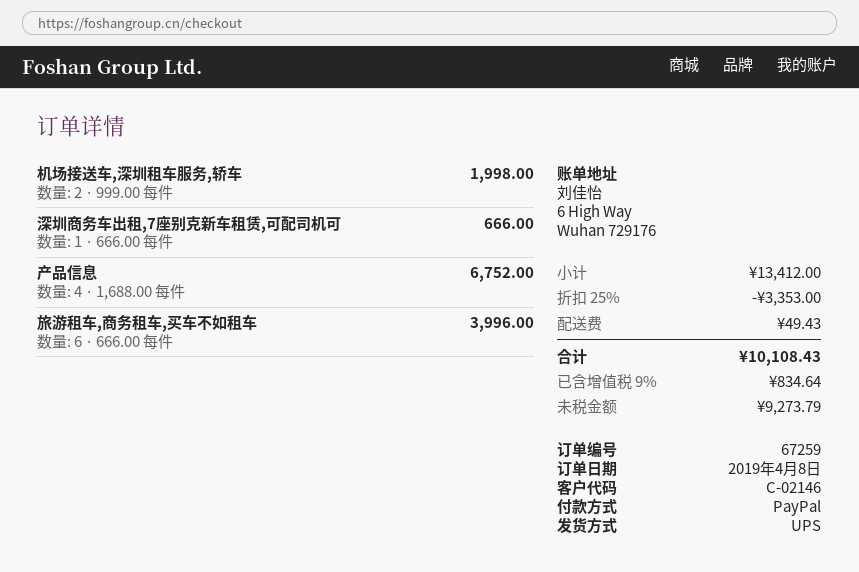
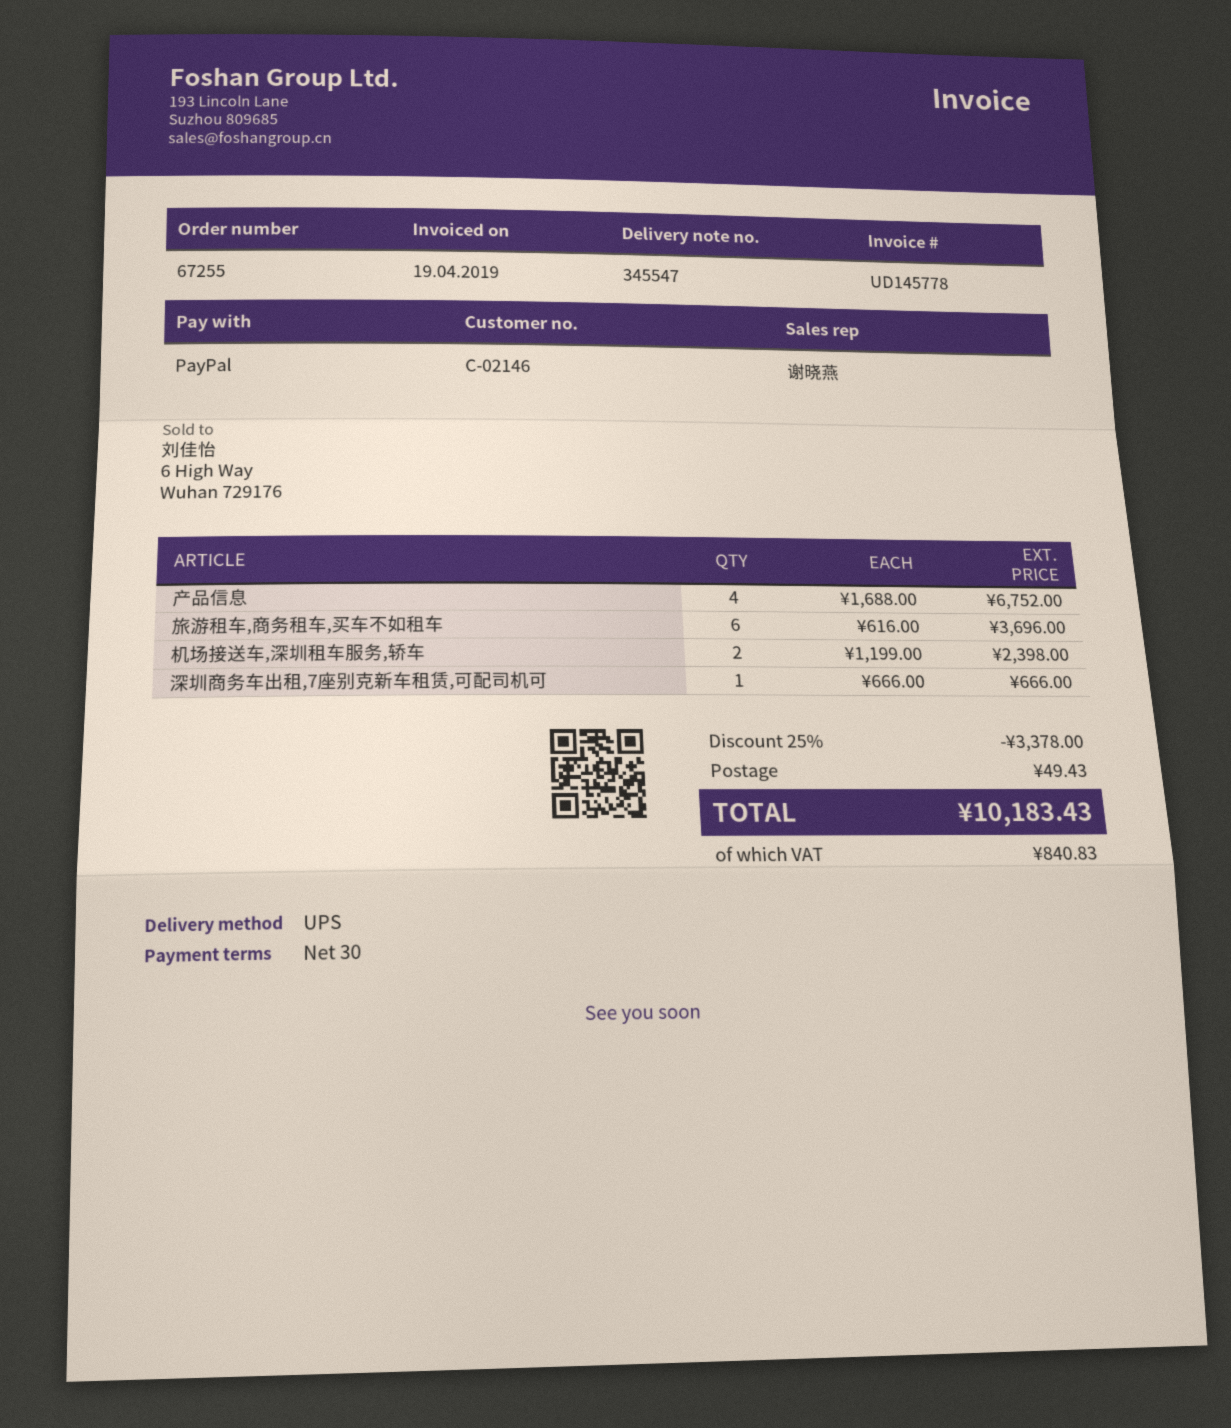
order number: 67259 -> 67255
机场接送车,深圳租车服务,轿车: 2 x 999.00 = 1998.00 -> 2 x 1199.00 = 2398.00
旅游租车,商务租车,买车不如租车: 6 x 666.00 = 3996.00 -> 6 x 616.00 = 3696.00
discount: 25% = 3353.00 -> 25% = 3378.00
tax: 834.64 -> 840.83
total: 10108.43 -> 10183.43

